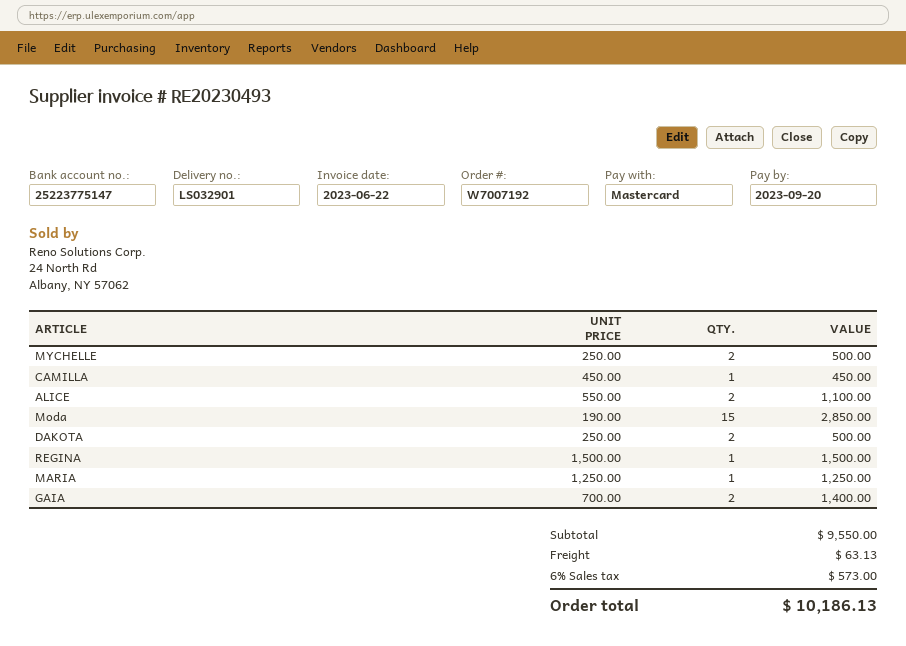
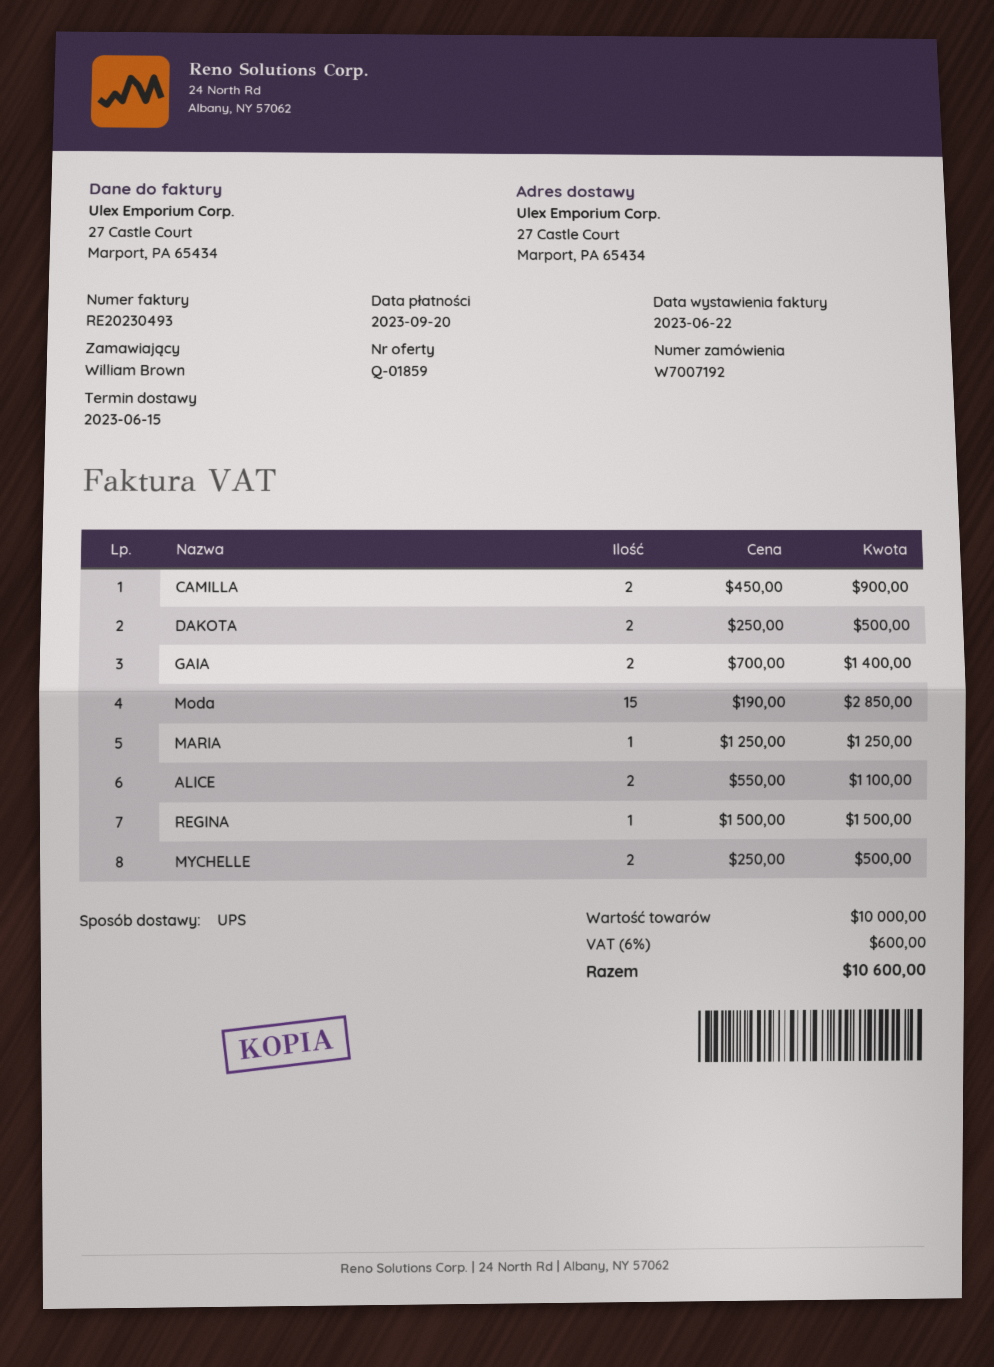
CAMILLA: 1 x 450.00 = 450.00 -> 2 x 450.00 = 900.00
subtotal: 9550.00 -> 10000.00
shipping: 63.13 -> none
tax: 6% = 573.00 -> 6% = 600.00
total: 10186.13 -> 10600.00

